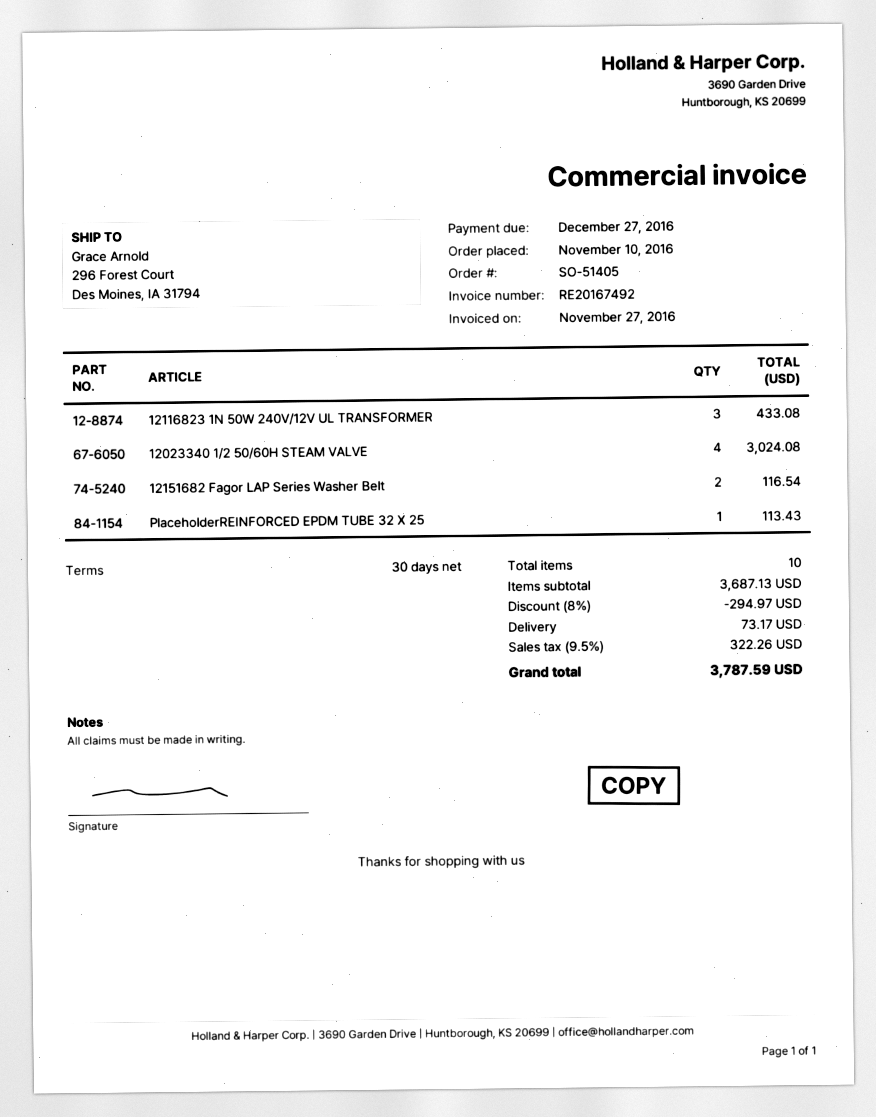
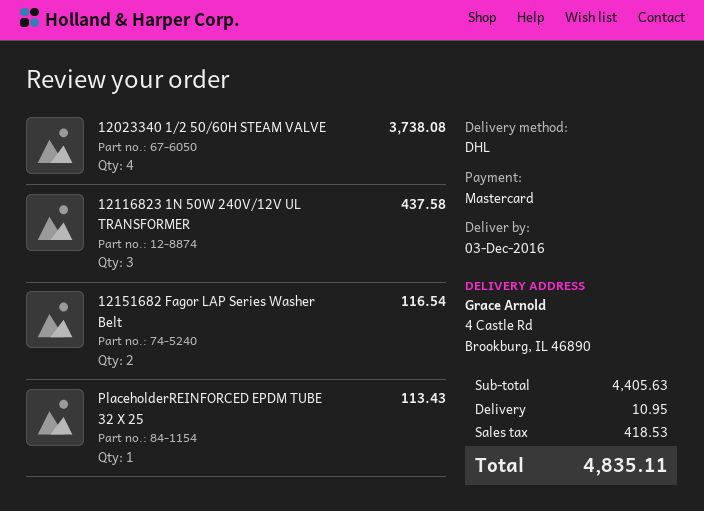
ship to: 296 Forest Court, Des Moines, IA 31794 -> 4 Castle Rd, Brookburg, IL 46890
12116823 1N 50W 240V/12V UL TRANSFORMER: 3 for 433.08 -> 3 for 437.58
12023340 1/2 50/60H STEAM VALVE: 4 for 3024.08 -> 4 for 3738.08
subtotal: 3687.13 -> 4405.63
discount: 8% = 294.97 -> none
shipping: 73.17 -> 10.95
tax: 322.26 -> 418.53
total: 3787.59 -> 4835.11

